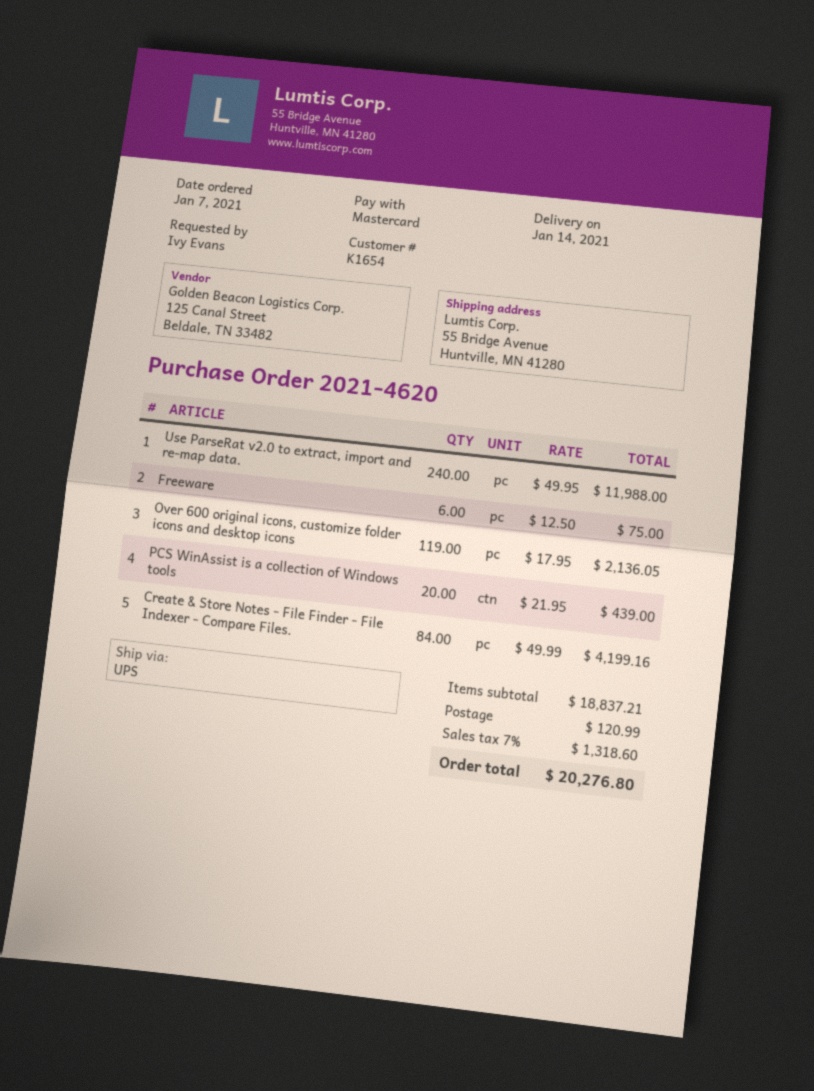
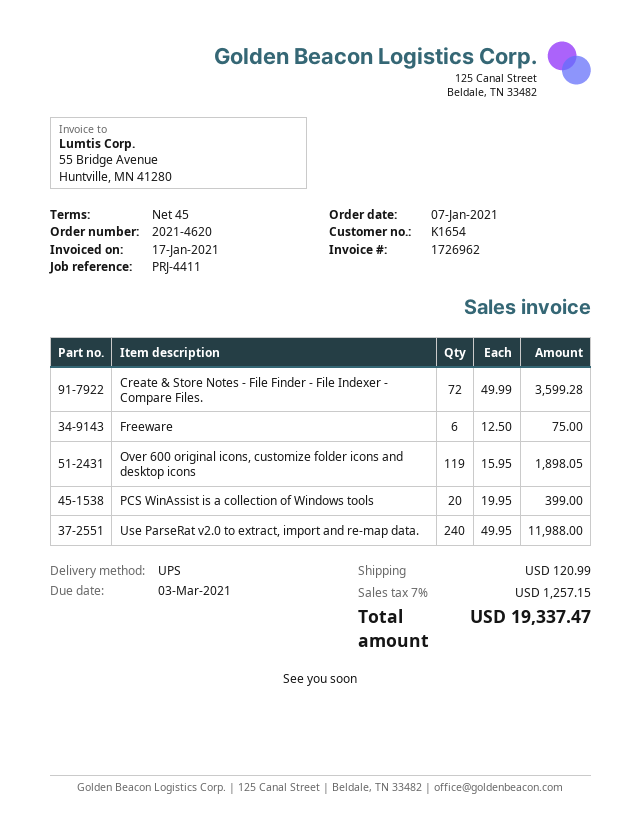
Over 600 original icons, customize folder icons and desktop icons: 119 x 17.95 = 2136.05 -> 119 x 15.95 = 1898.05
PCS WinAssist is a collection of Windows tools: 20 x 21.95 = 439.00 -> 20 x 19.95 = 399.00
Create & Store Notes - File Finder - File Indexer - Compare Files.: 84 x 49.99 = 4199.16 -> 72 x 49.99 = 3599.28
tax: 7% = 1318.60 -> 7% = 1257.15
total: 20276.80 -> 19337.47

